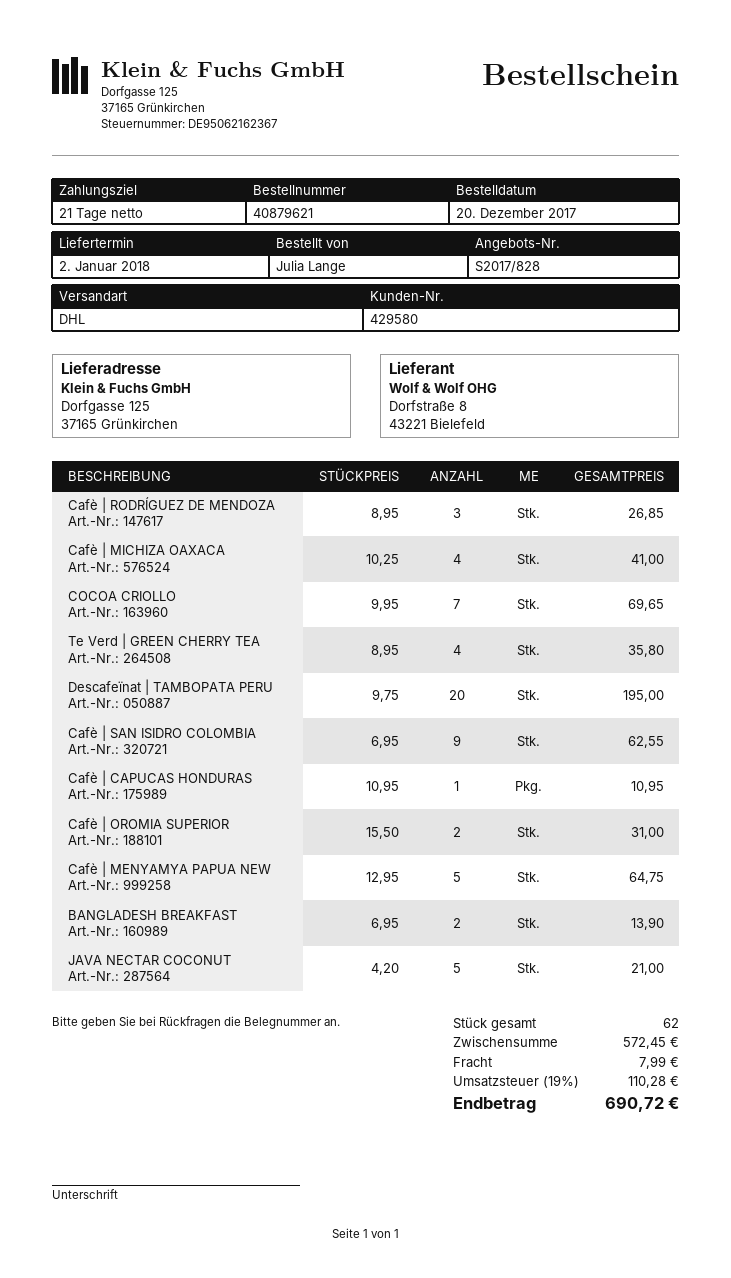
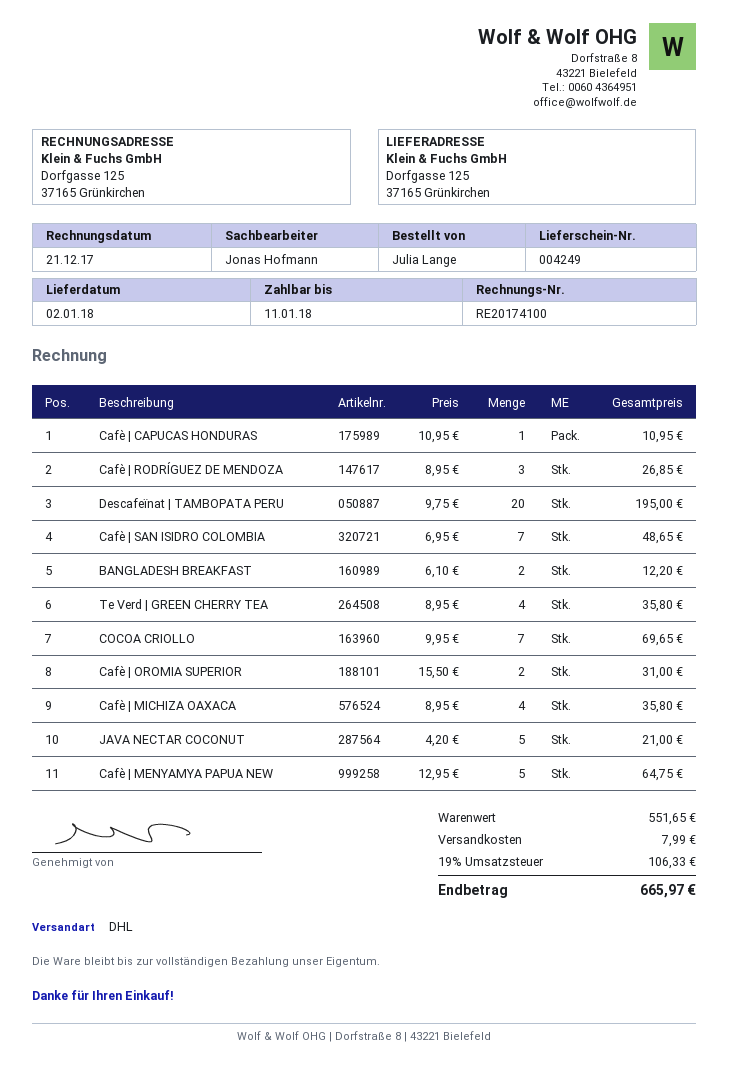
Cafè | MICHIZA OAXACA: 4 x 10.25 = 41.00 -> 4 x 8.95 = 35.80
Cafè | SAN ISIDRO COLOMBIA: 9 x 6.95 = 62.55 -> 7 x 6.95 = 48.65
BANGLADESH BREAKFAST: 2 x 6.95 = 13.90 -> 2 x 6.10 = 12.20
subtotal: 572.45 -> 551.65
tax: 19% = 110.28 -> 19% = 106.33
total: 690.72 -> 665.97

